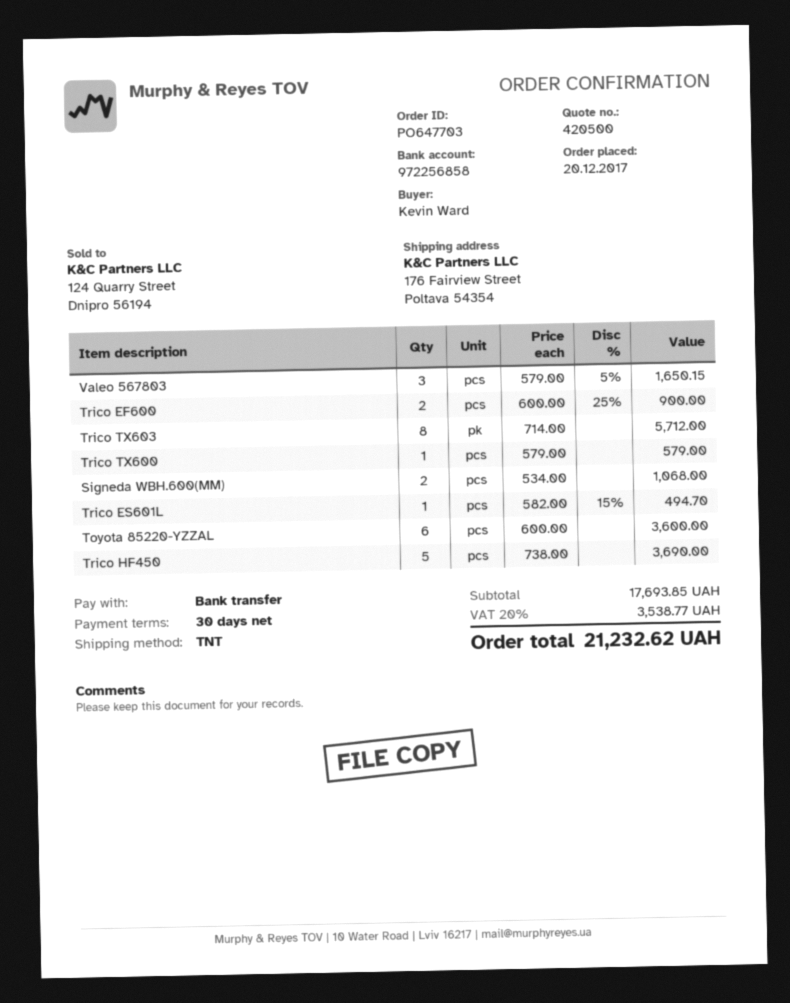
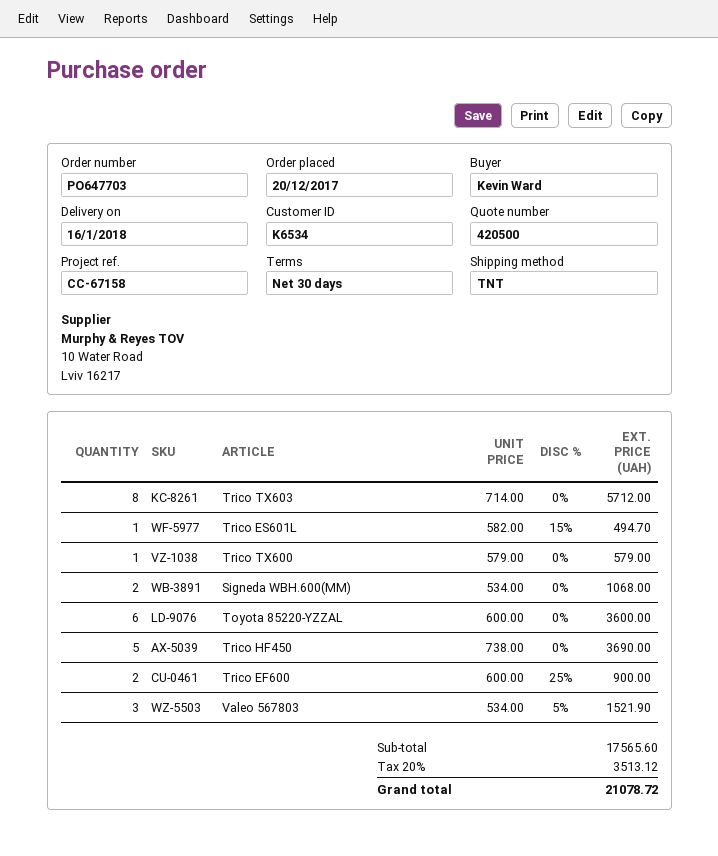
Valeo 567803: 3 x 579.00 - 5% = 1650.15 -> 3 x 534.00 - 5% = 1521.90
subtotal: 17693.85 -> 17565.60
tax: 20% = 3538.77 -> 20% = 3513.12
total: 21232.62 -> 21078.72

